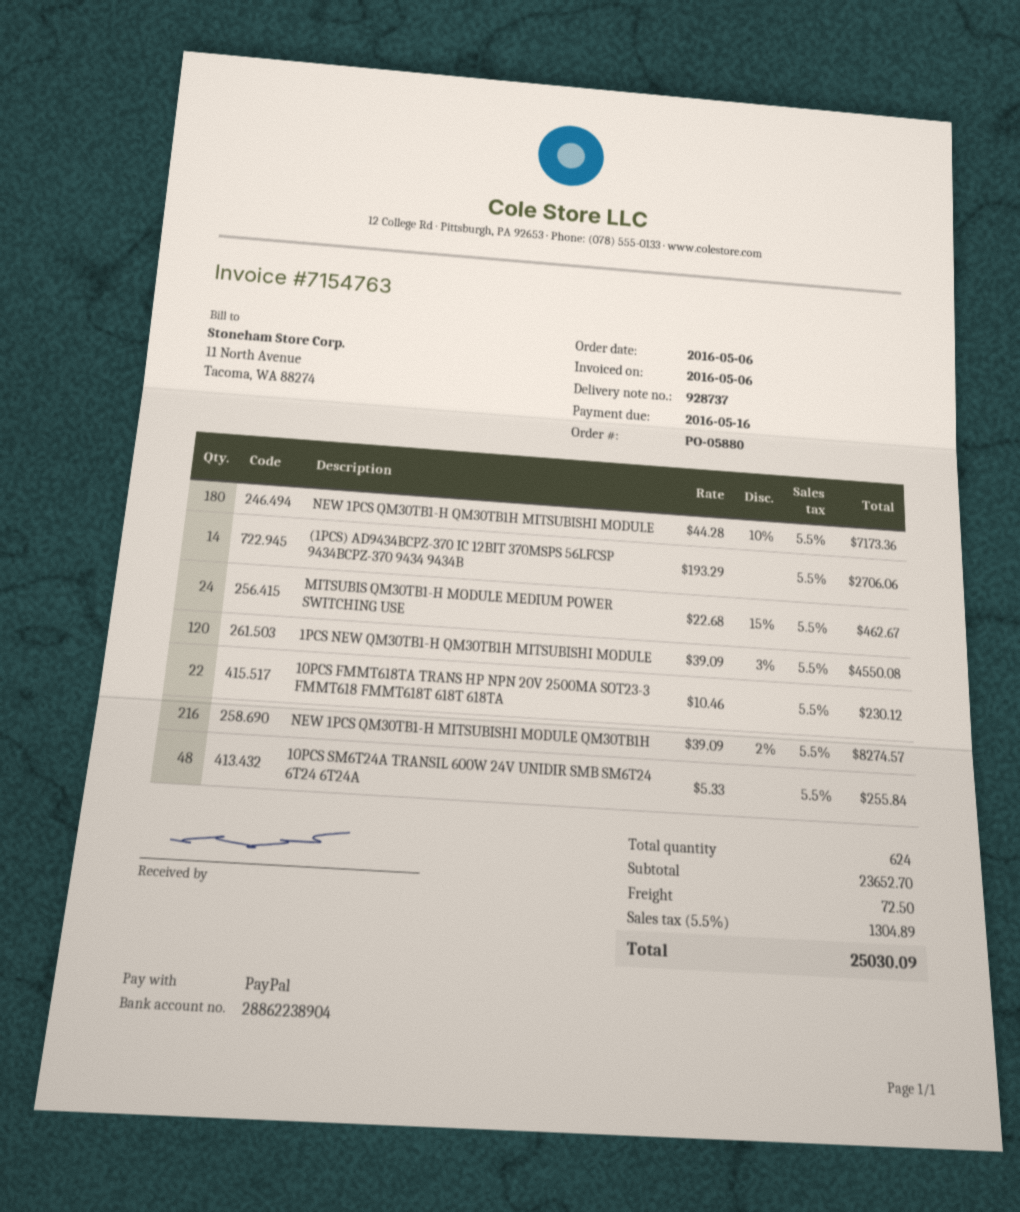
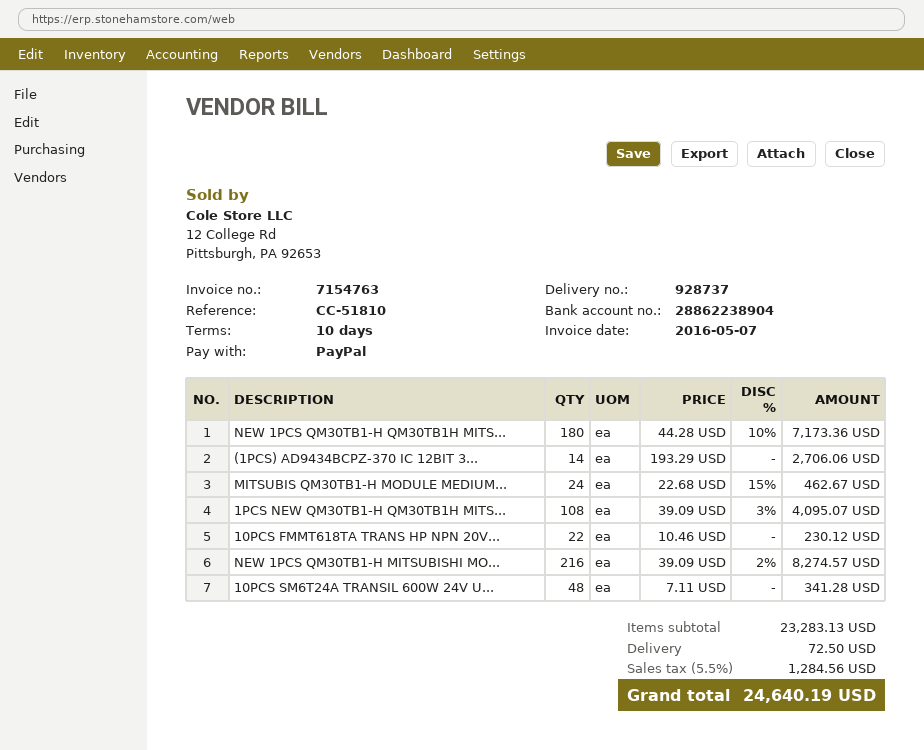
invoice date: 2016-05-06 -> 2016-05-07
1PCS NEW QM30TB1-H QM30TB1H MITSUBISHI MODULE: 120 x 39.09 - 3% = 4550.08 -> 108 x 39.09 - 3% = 4095.07
10PCS SM6T24A TRANSIL 600W 24V UNIDIR SMB SM6T24 6T24 6T24A: 48 x 5.33 = 255.84 -> 48 x 7.11 = 341.28
subtotal: 23652.70 -> 23283.13
tax: 5.5% = 1304.89 -> 5.5% = 1284.56
total: 25030.09 -> 24640.19

